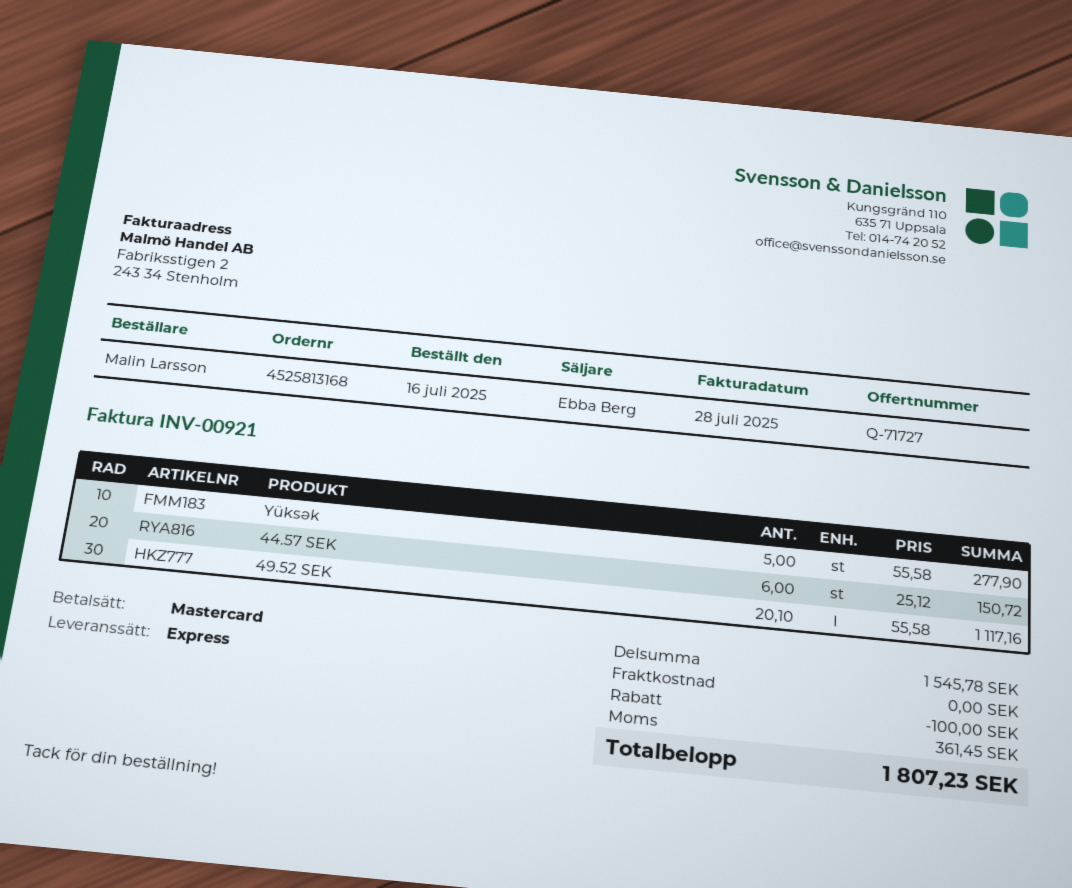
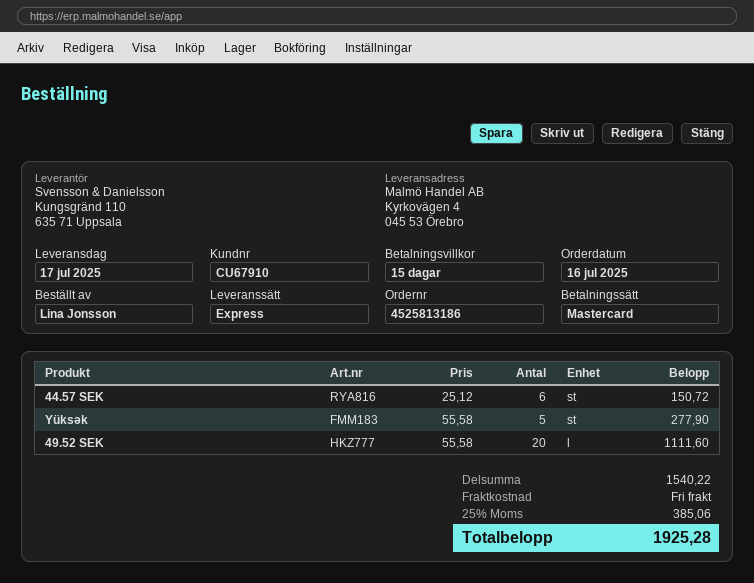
order number: 4525813168 -> 4525813186
ordered by: Malin Larsson -> Lina Jonsson
49.52 SEK: 20.1 x 55.58 = 1117.16 -> 20 x 55.58 = 1111.60
subtotal: 1545.78 -> 1540.22
discount: 100.00 -> none
tax: 361.45 -> 385.06
total: 1807.23 -> 1925.28

